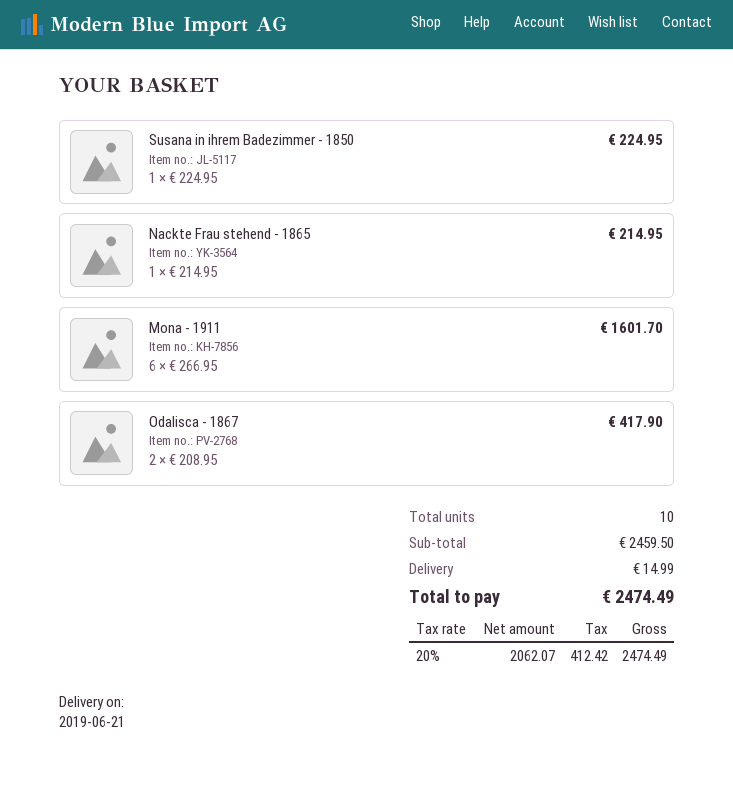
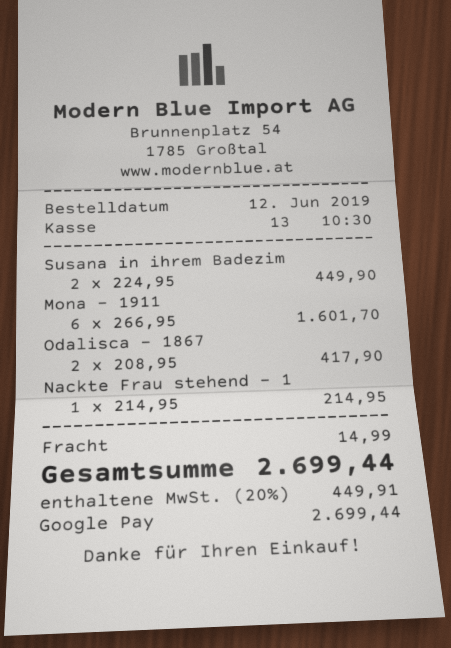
Susana in ihrem Badezimmer - 1850: 1 x 224.95 = 224.95 -> 2 x 224.95 = 449.90
tax: 20% = 412.42 -> 20% = 449.91
total: 2474.49 -> 2699.44

